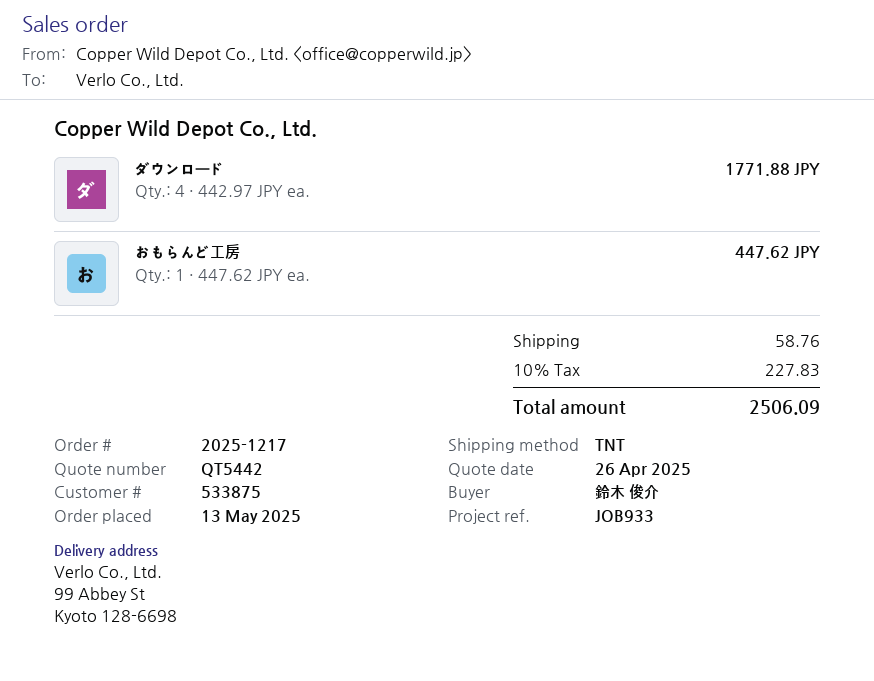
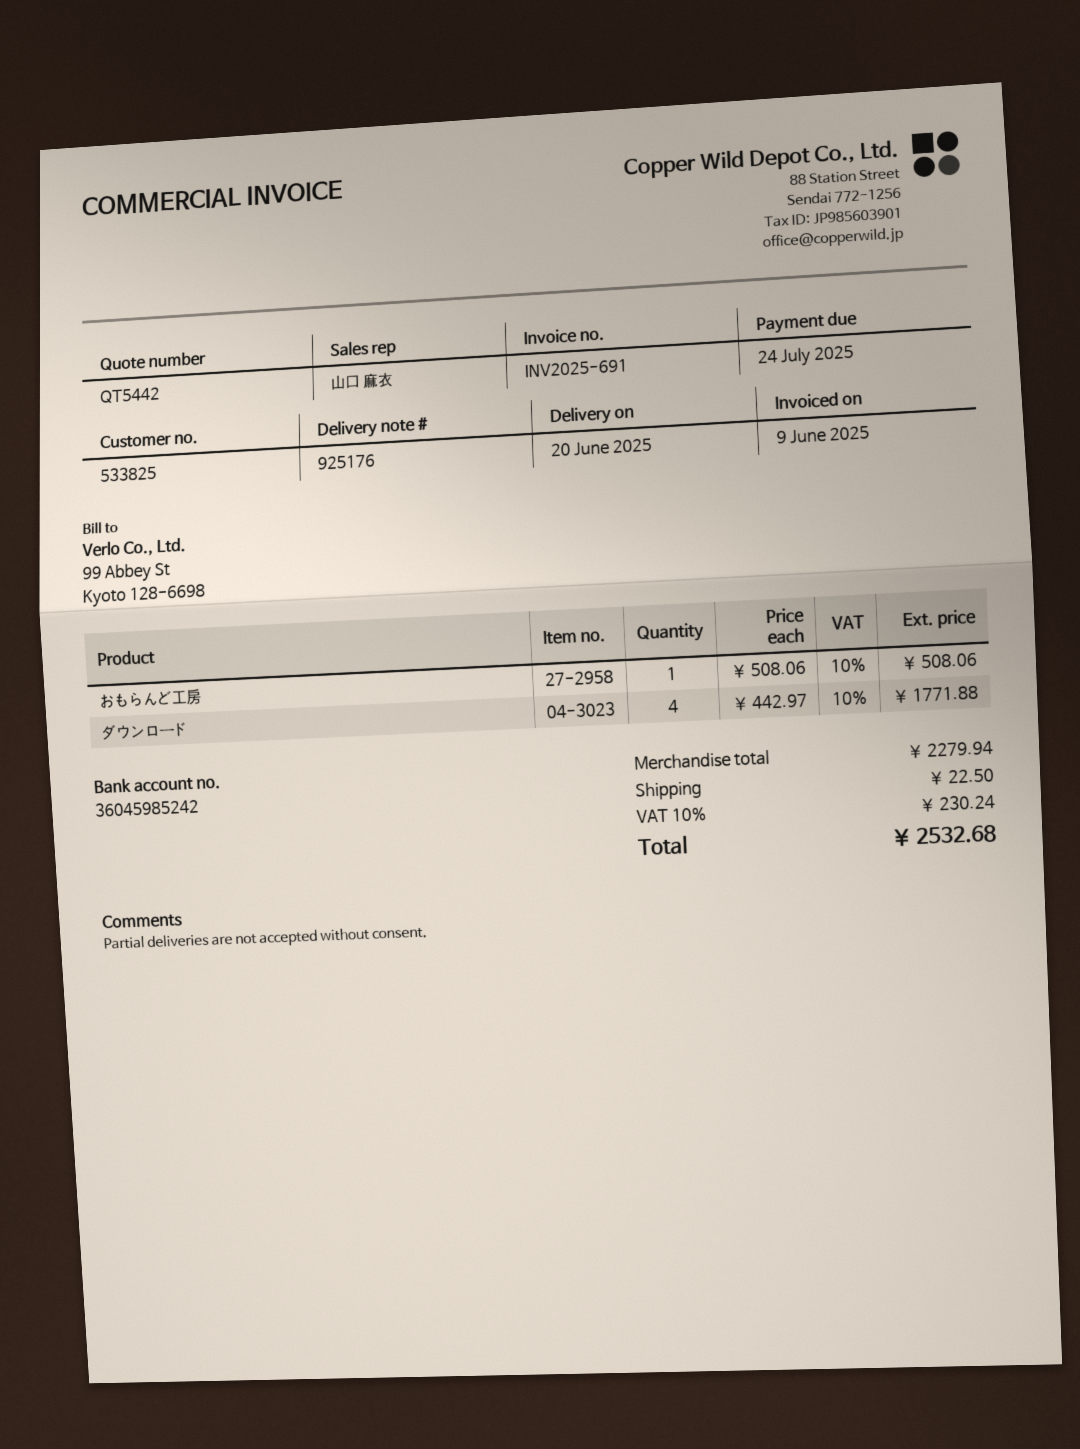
customer number: 533875 -> 533825
おもらんど工房: 1 x 447.62 = 447.62 -> 1 x 508.06 = 508.06
shipping: 58.76 -> 22.50
tax: 10% = 227.83 -> 10% = 230.24
total: 2506.09 -> 2532.68

